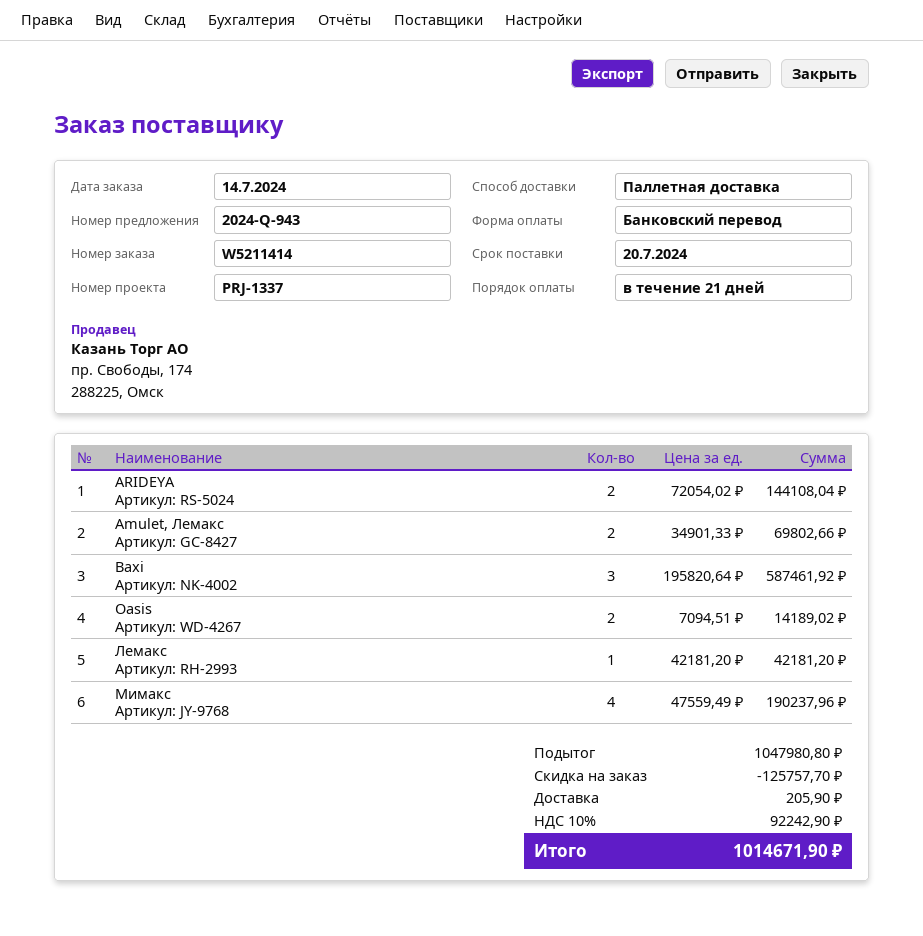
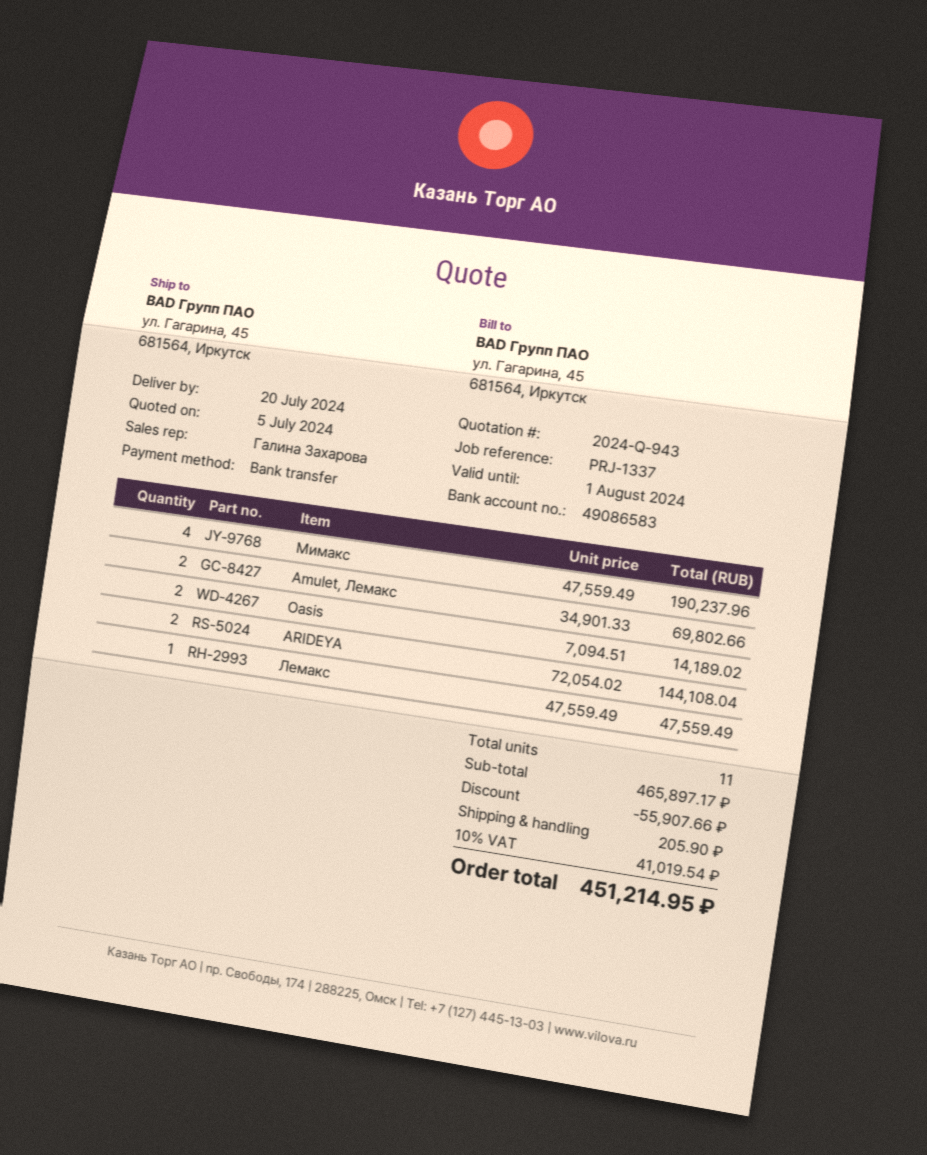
Baxi: 3 x 195820.64 = 587461.92 -> none
Лемакс: 1 x 42181.20 = 42181.20 -> 1 x 47559.49 = 47559.49
subtotal: 1047980.80 -> 465897.17
discount: 125757.70 -> 55907.66
tax: 10% = 92242.90 -> 10% = 41019.54
total: 1014671.90 -> 451214.95

